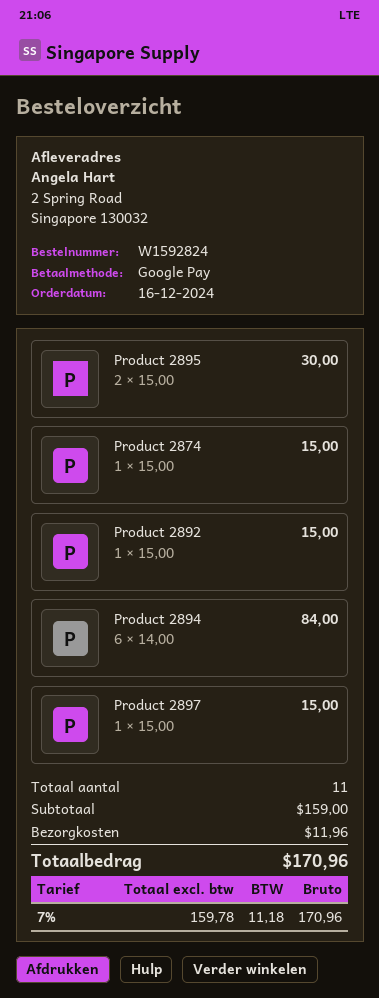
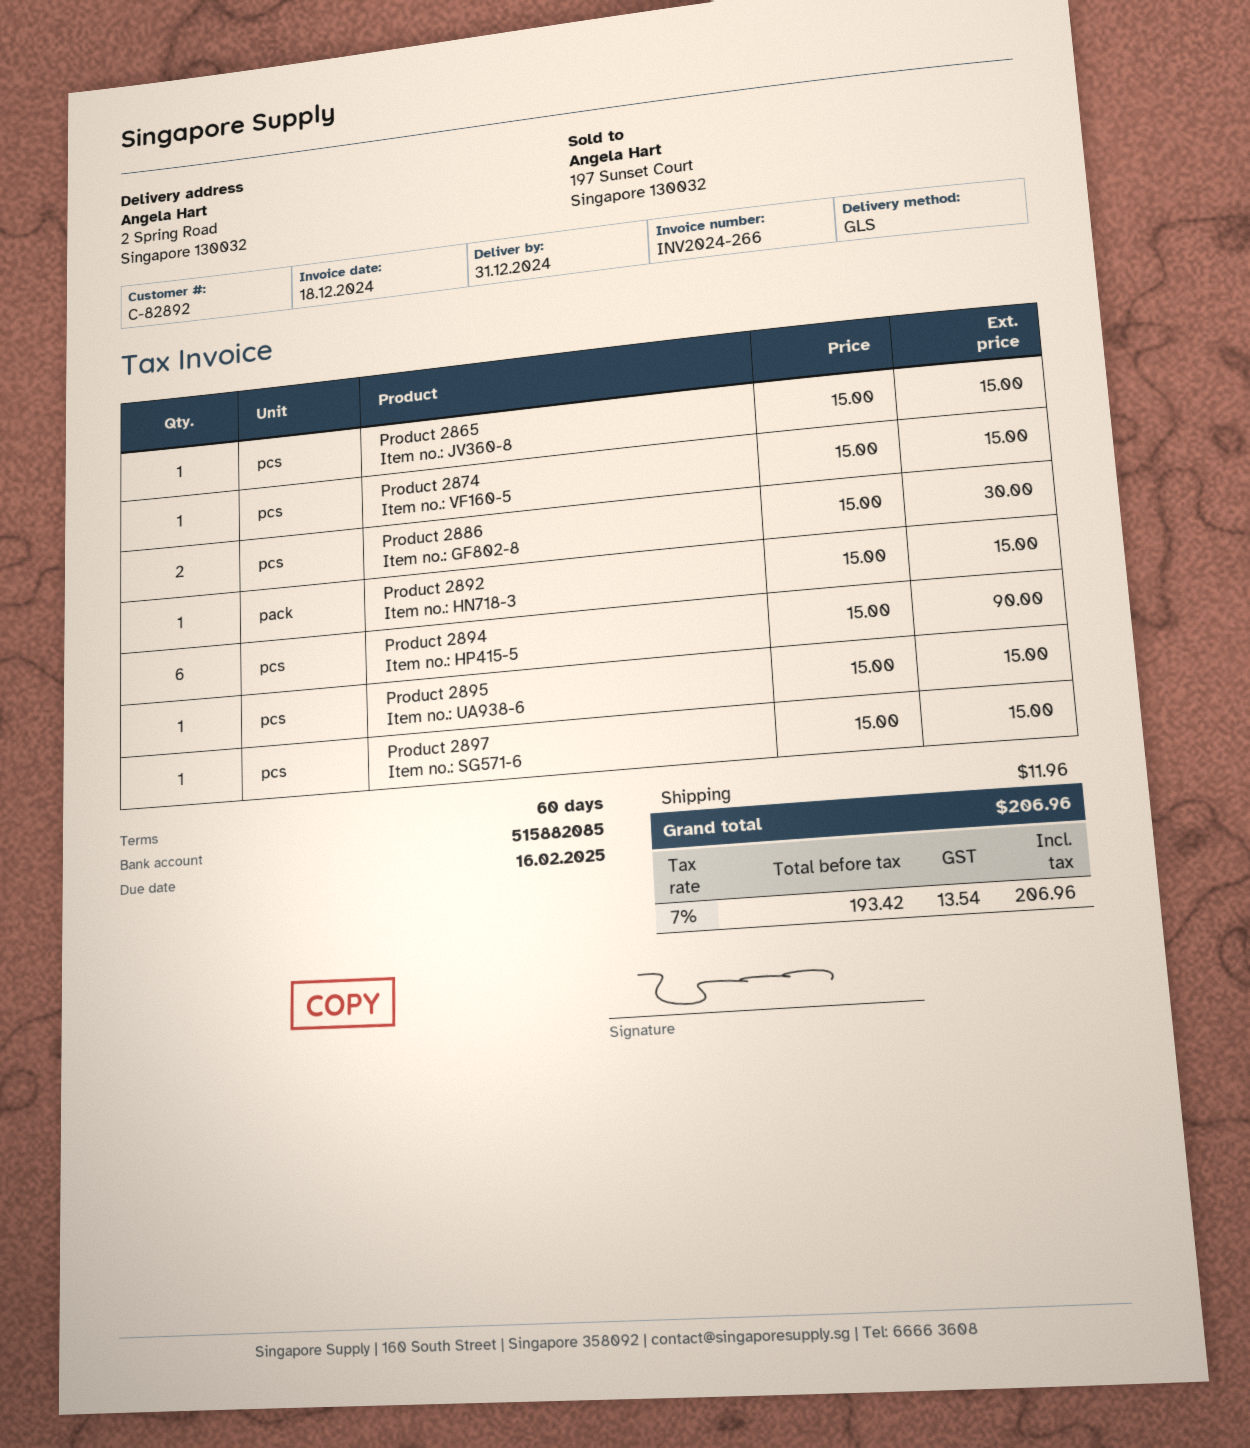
Product 2895: 2 x 15.00 = 30.00 -> 1 x 15.00 = 15.00
Product 2894: 6 x 14.00 = 84.00 -> 6 x 15.00 = 90.00
Product 2865: none -> 1 x 15.00 = 15.00
Product 2886: none -> 2 x 15.00 = 30.00
net: 159.78 -> 193.42
tax: 7% = 11.18 -> 7% = 13.54
total: 170.96 -> 206.96

